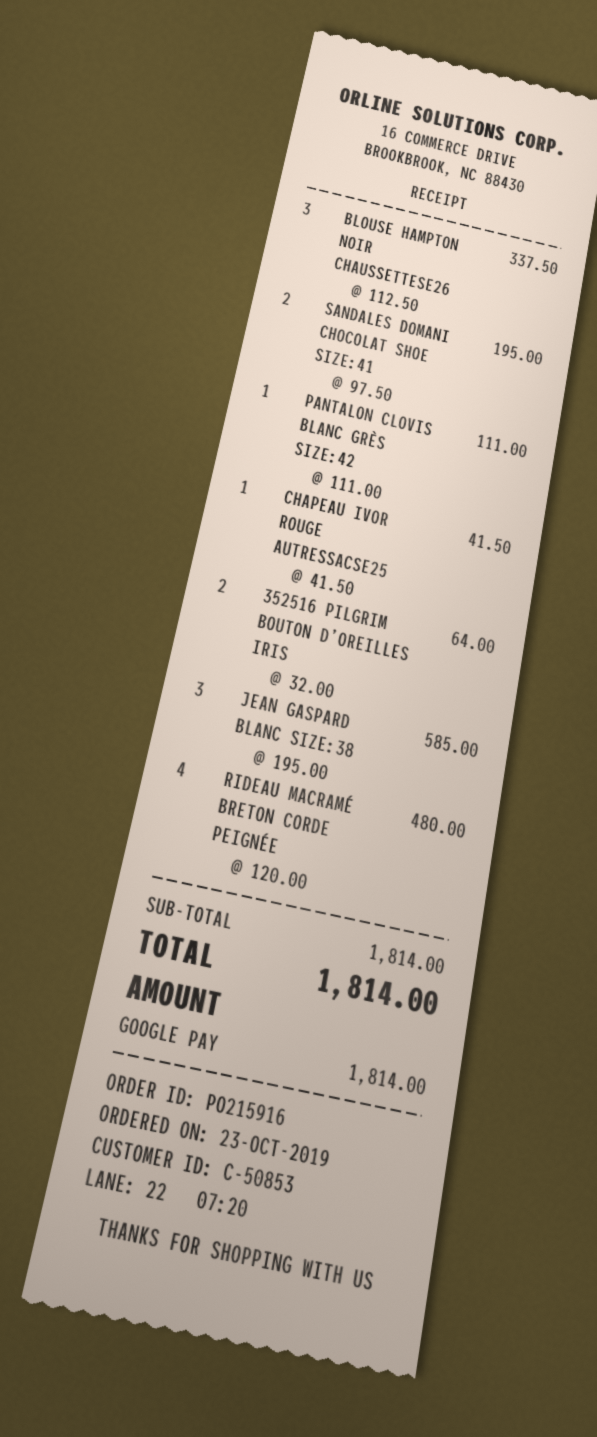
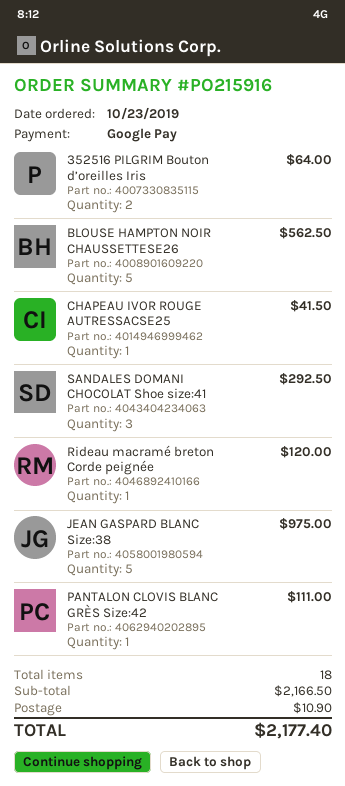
BLOUSE HAMPTON NOIR CHAUSSETTESE26: 3 for 337.50 -> 5 for 562.50
SANDALES DOMANI CHOCOLAT SHOE SIZE:41: 2 for 195.00 -> 3 for 292.50
JEAN GASPARD BLANC SIZE:38: 3 for 585.00 -> 5 for 975.00
RIDEAU MACRAMÉ BRETON CORDE PEIGNÉE: 4 for 480.00 -> 1 for 120.00
subtotal: 1814.00 -> 2166.50
shipping: none -> 10.90
total: 1814.00 -> 2177.40

